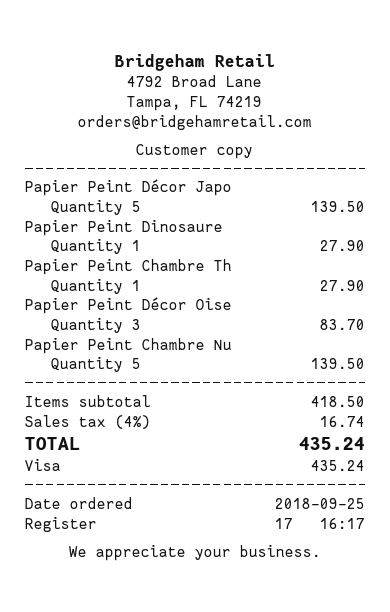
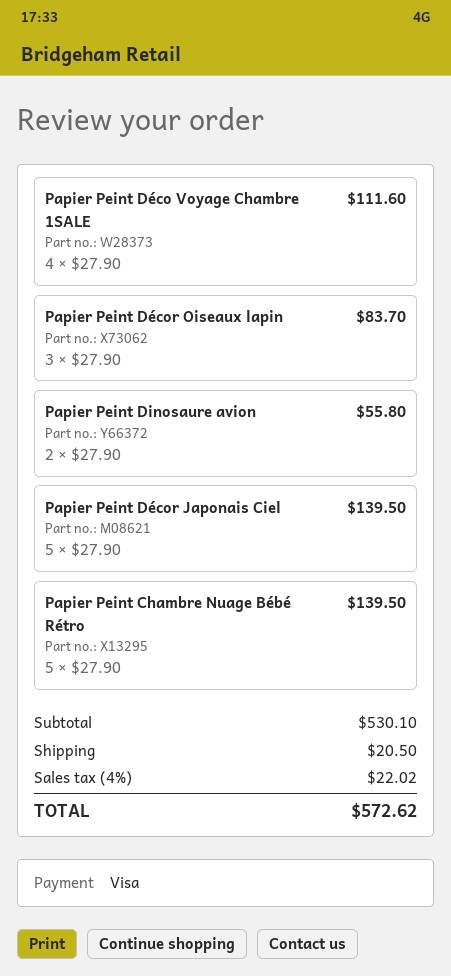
Papier Peint Dinosaure: 1 for 27.90 -> 2 for 55.80
Papier Peint Chambre Th: 1 for 27.90 -> none
Papier Peint Déco Voyage Chambre 1SALE: none -> 4 for 111.60
subtotal: 418.50 -> 530.10
shipping: none -> 20.50
tax: 4% = 16.74 -> 4% = 22.02
total: 435.24 -> 572.62

